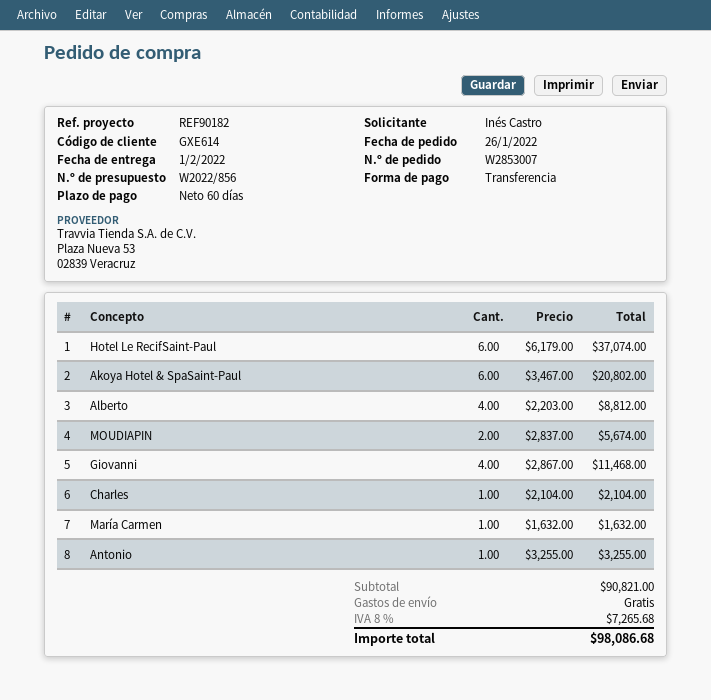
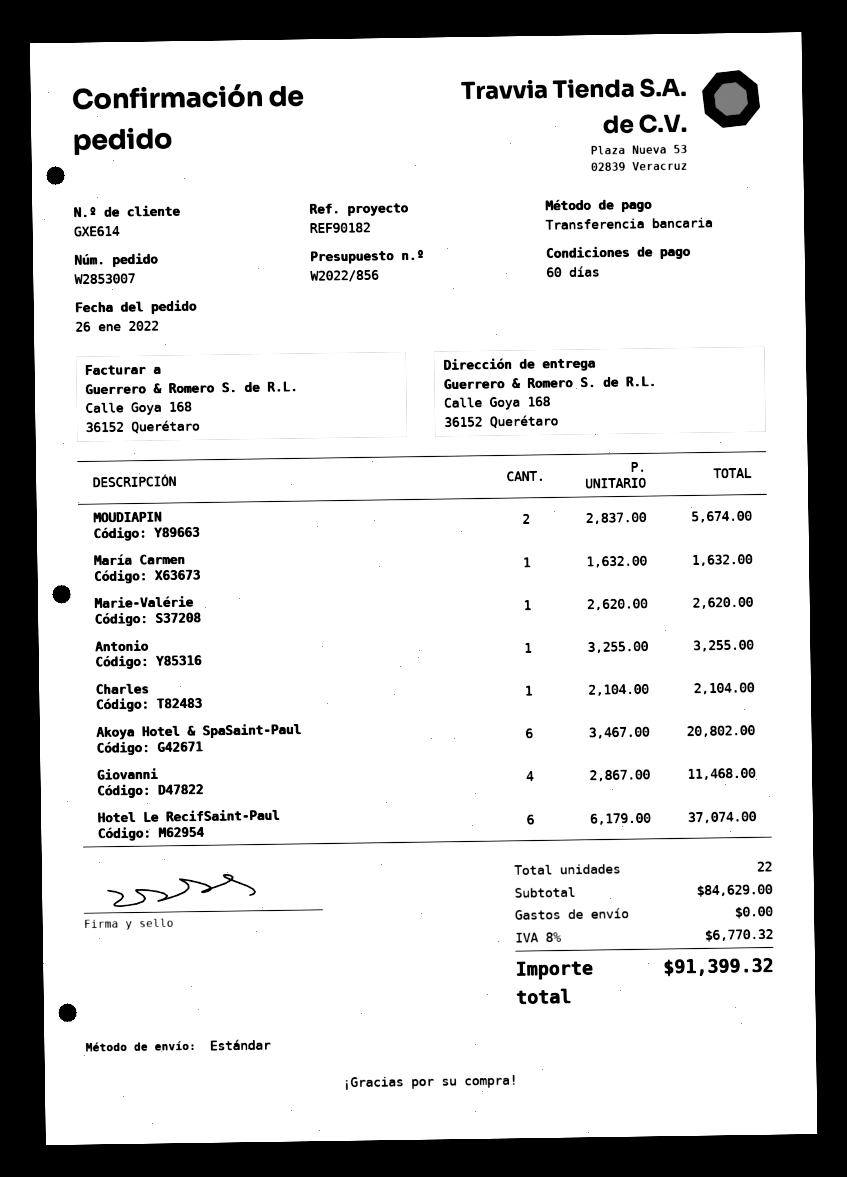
Alberto: 4 x 2203.00 = 8812.00 -> none
Marie-Valérie: none -> 1 x 2620.00 = 2620.00
subtotal: 90821.00 -> 84629.00
tax: 8% = 7265.68 -> 8% = 6770.32
total: 98086.68 -> 91399.32

